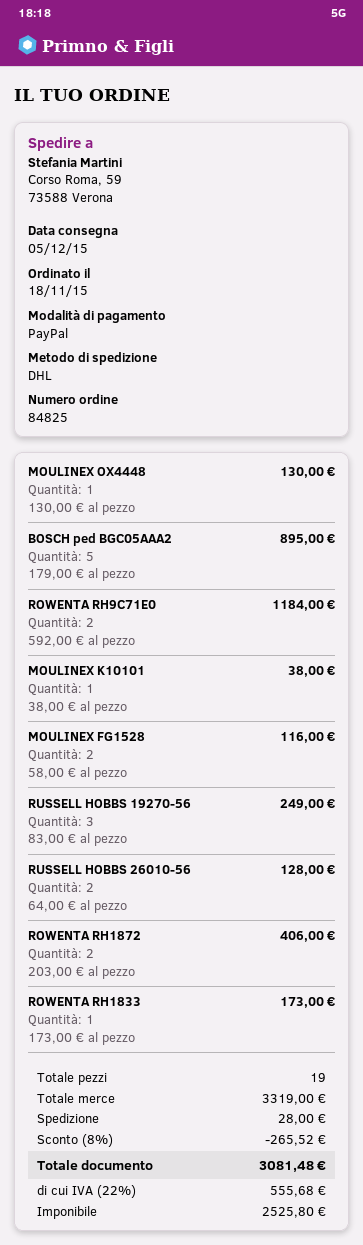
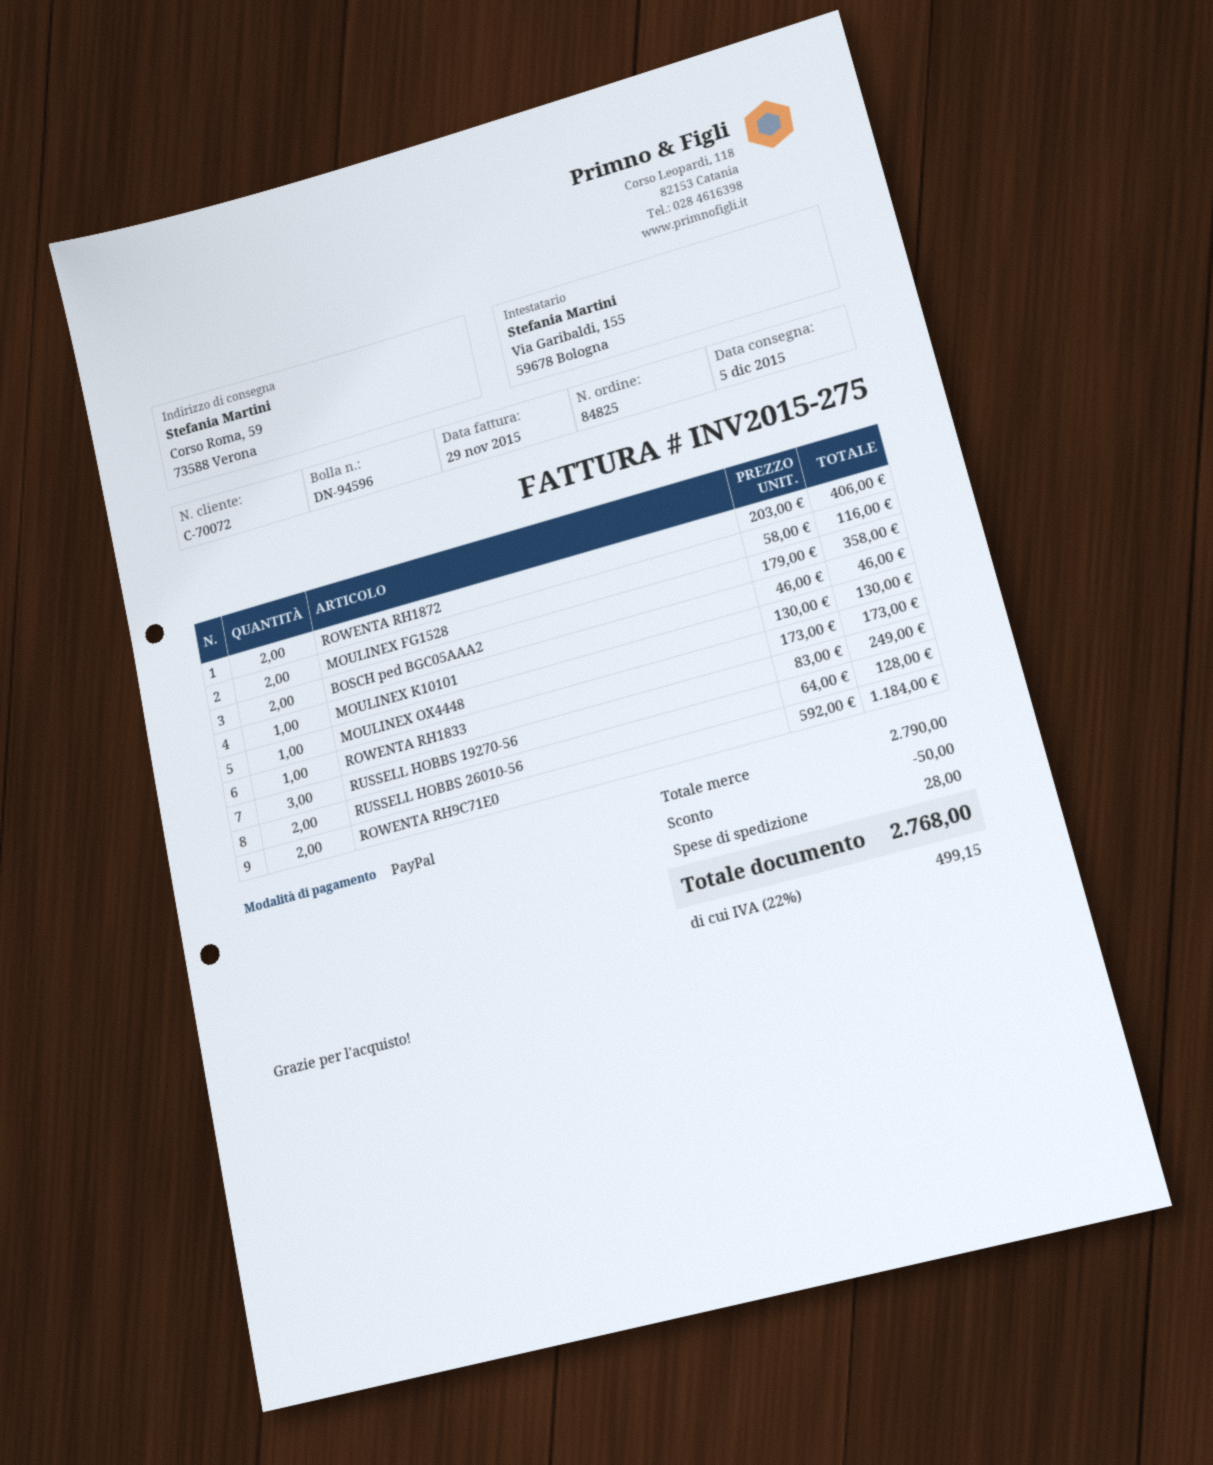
BOSCH ped BGC05AAA2: 5 x 179.00 = 895.00 -> 2 x 179.00 = 358.00
MOULINEX K10101: 1 x 38.00 = 38.00 -> 1 x 46.00 = 46.00
subtotal: 3319.00 -> 2790.00
discount: 265.52 -> 50.00
tax: 22% = 555.68 -> 22% = 499.15
total: 3081.48 -> 2768.00

